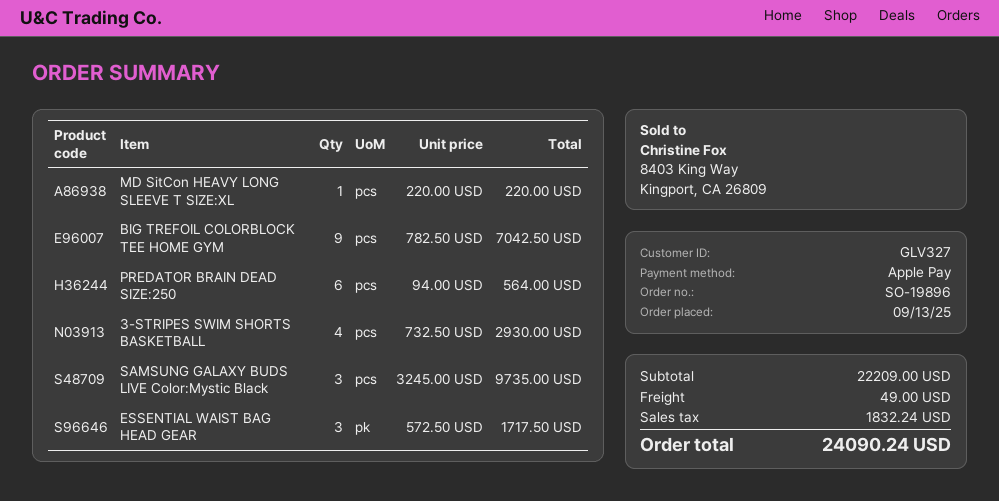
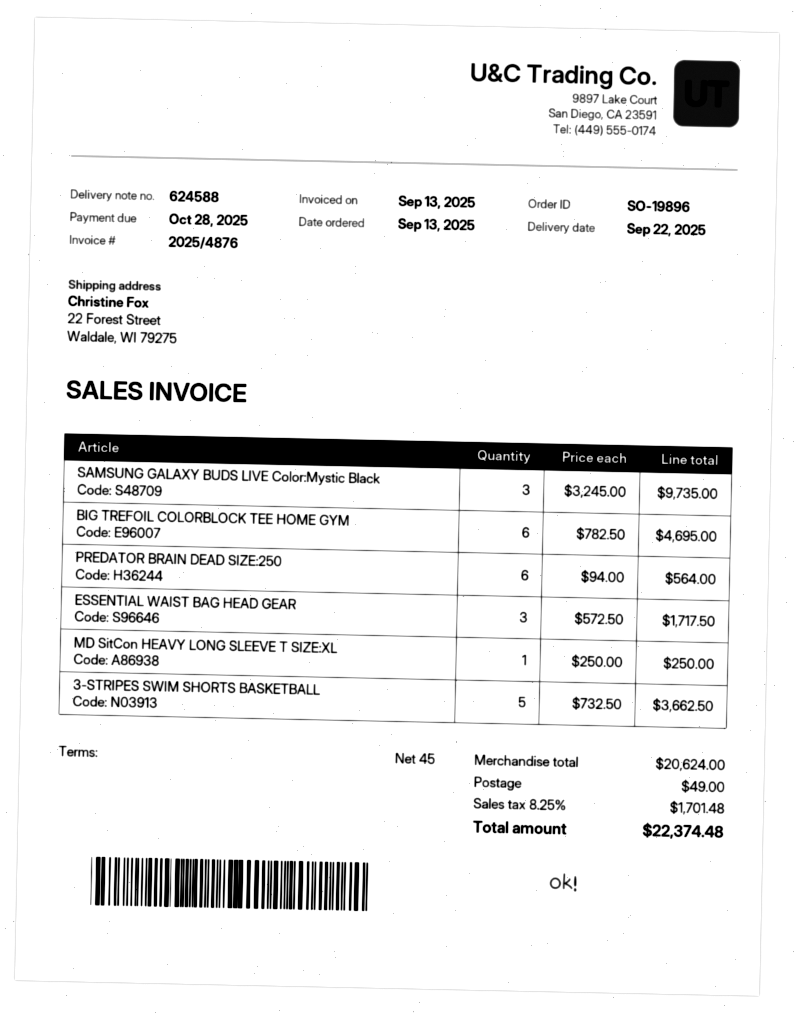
MD SitCon HEAVY LONG SLEEVE T SIZE:XL: 1 x 220.00 = 220.00 -> 1 x 250.00 = 250.00
BIG TREFOIL COLORBLOCK TEE HOME GYM: 9 x 782.50 = 7042.50 -> 6 x 782.50 = 4695.00
3-STRIPES SWIM SHORTS BASKETBALL: 4 x 732.50 = 2930.00 -> 5 x 732.50 = 3662.50
subtotal: 22209.00 -> 20624.00
tax: 1832.24 -> 1701.48
total: 24090.24 -> 22374.48

